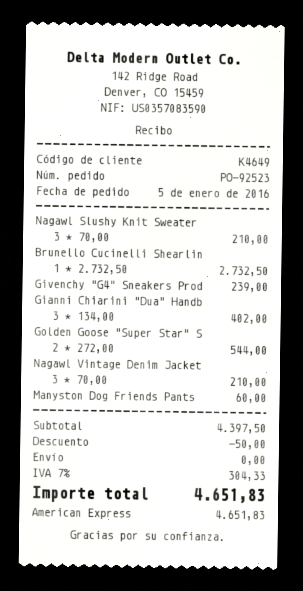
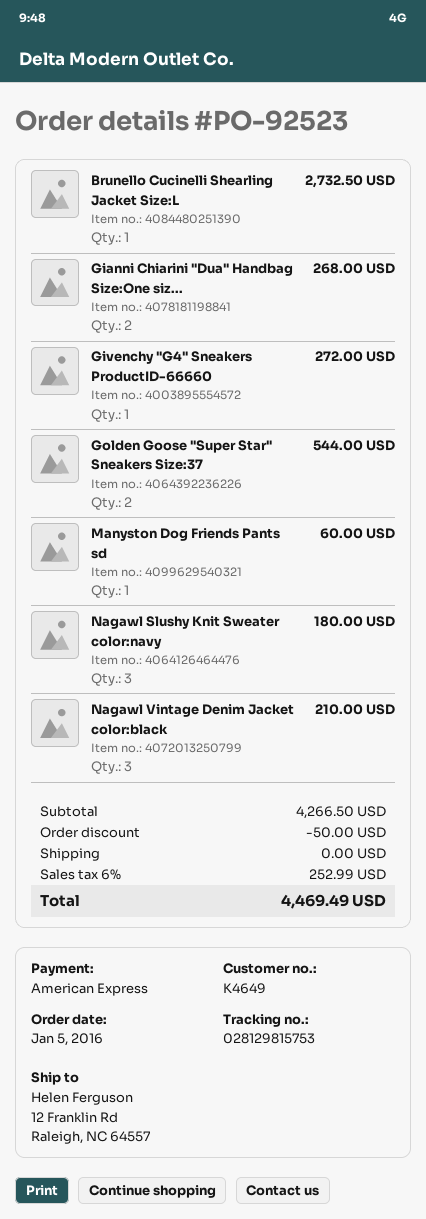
Nagawl Slushy Knit Sweater: 3 for 210.00 -> 3 for 180.00
Givenchy "G4" Sneakers Prod: 1 for 239.00 -> 1 for 272.00
Gianni Chiarini "Dua" Handb: 3 for 402.00 -> 2 for 268.00
subtotal: 4397.50 -> 4266.50
tax: 7% = 304.33 -> 6% = 252.99
total: 4651.83 -> 4469.49

